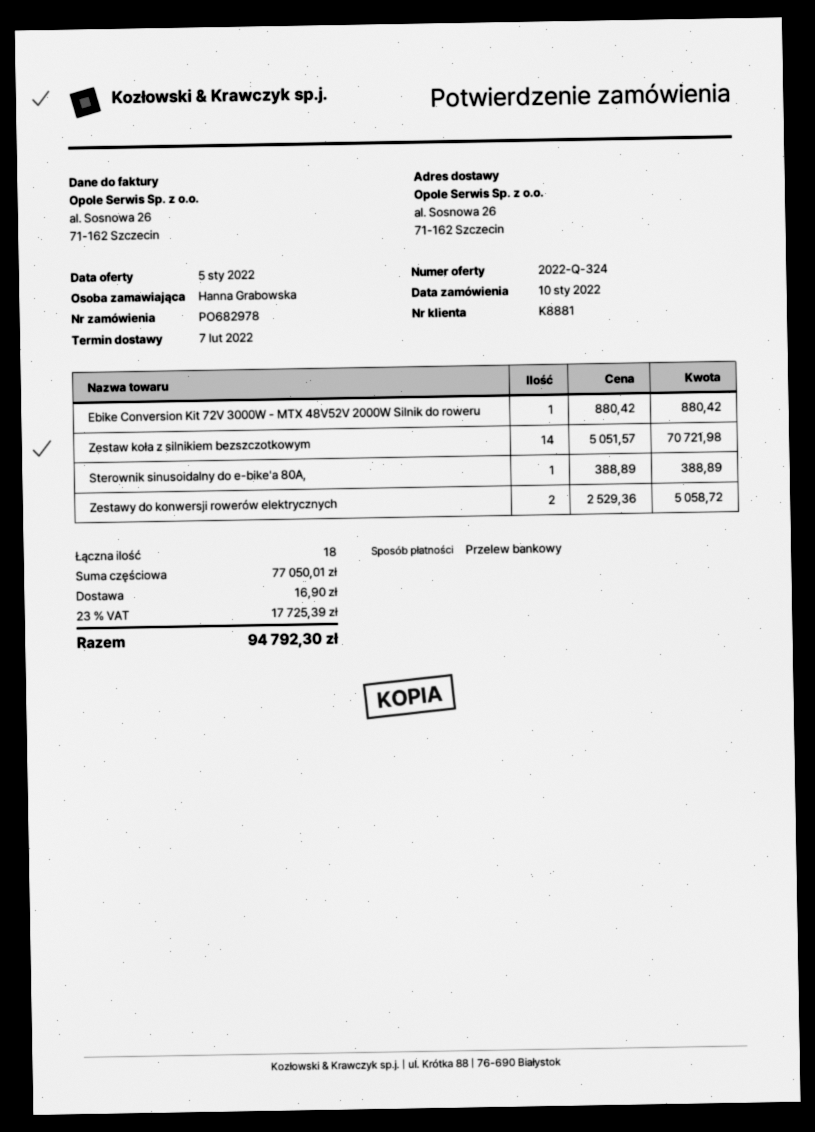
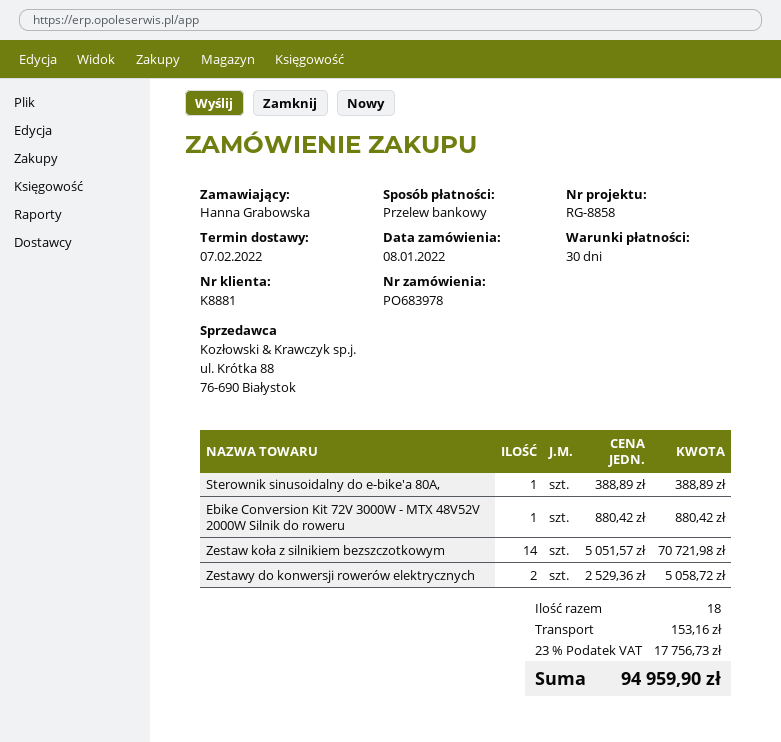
order number: PO682978 -> PO683978
order date: 2022-01-10 -> 2022-01-08
shipping: 16.90 -> 153.16
tax: 23% = 17725.39 -> 23% = 17756.73
total: 94792.30 -> 94959.90

